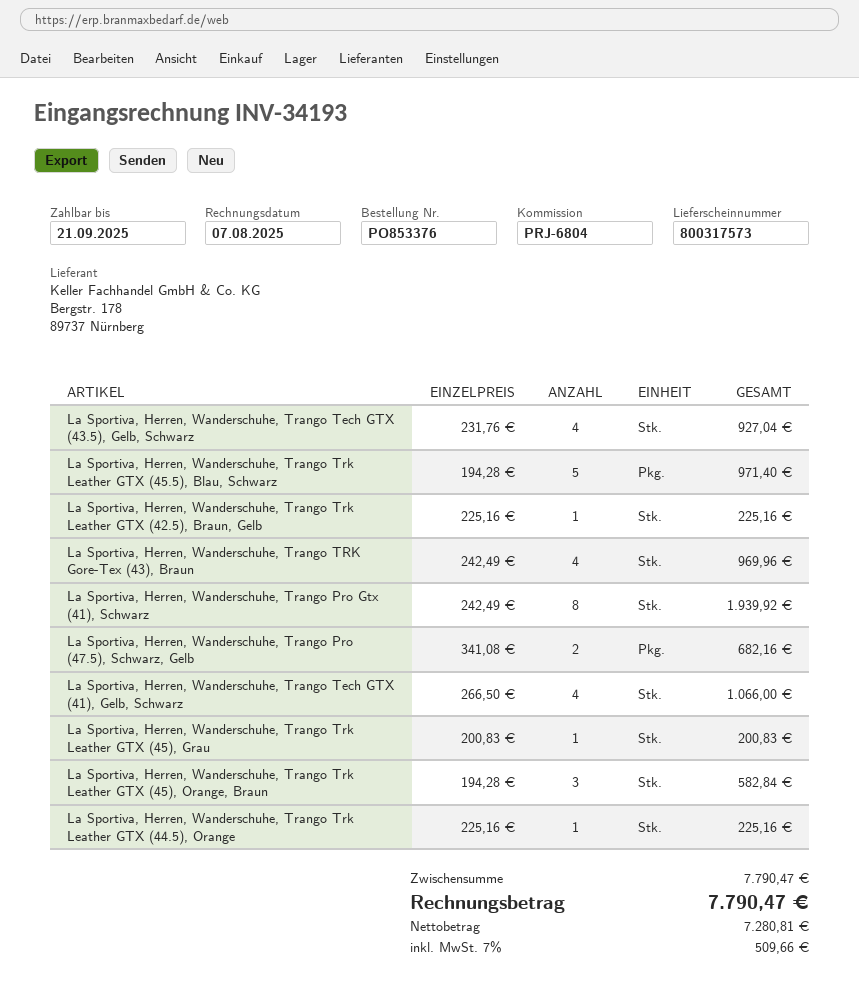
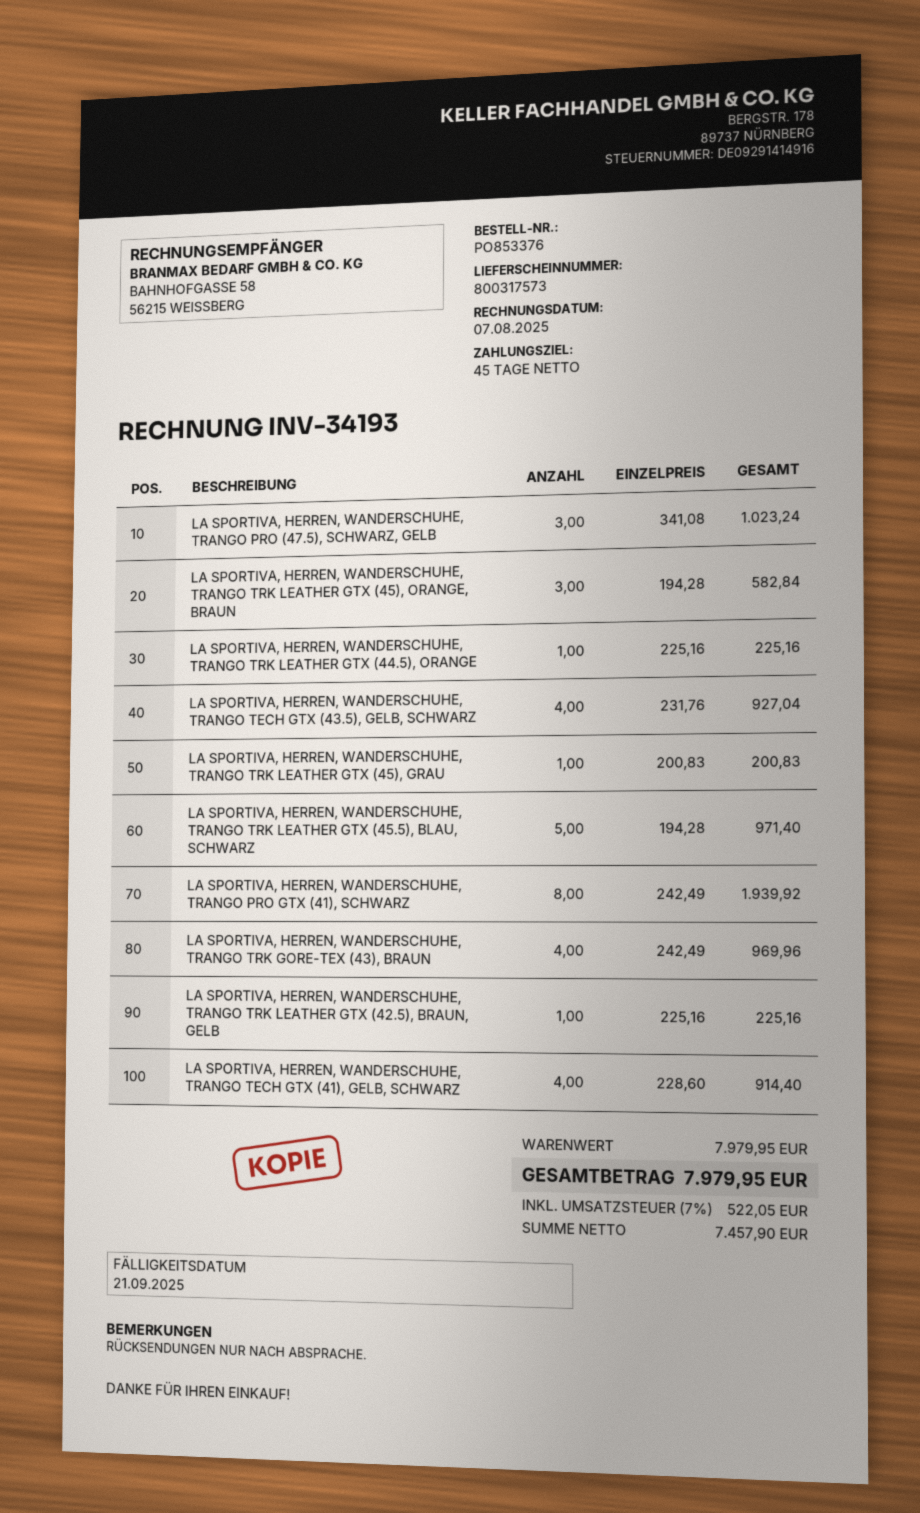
La Sportiva, Herren, Wanderschuhe, Trango Pro (47.5), Schwarz, Gelb: 2 x 341.08 = 682.16 -> 3 x 341.08 = 1023.24
La Sportiva, Herren, Wanderschuhe, Trango Tech GTX (41), Gelb, Schwarz: 4 x 266.50 = 1066.00 -> 4 x 228.60 = 914.40
subtotal: 7790.47 -> 7979.95
net: 7280.81 -> 7457.90
tax: 7% = 509.66 -> 7% = 522.05
total: 7790.47 -> 7979.95

